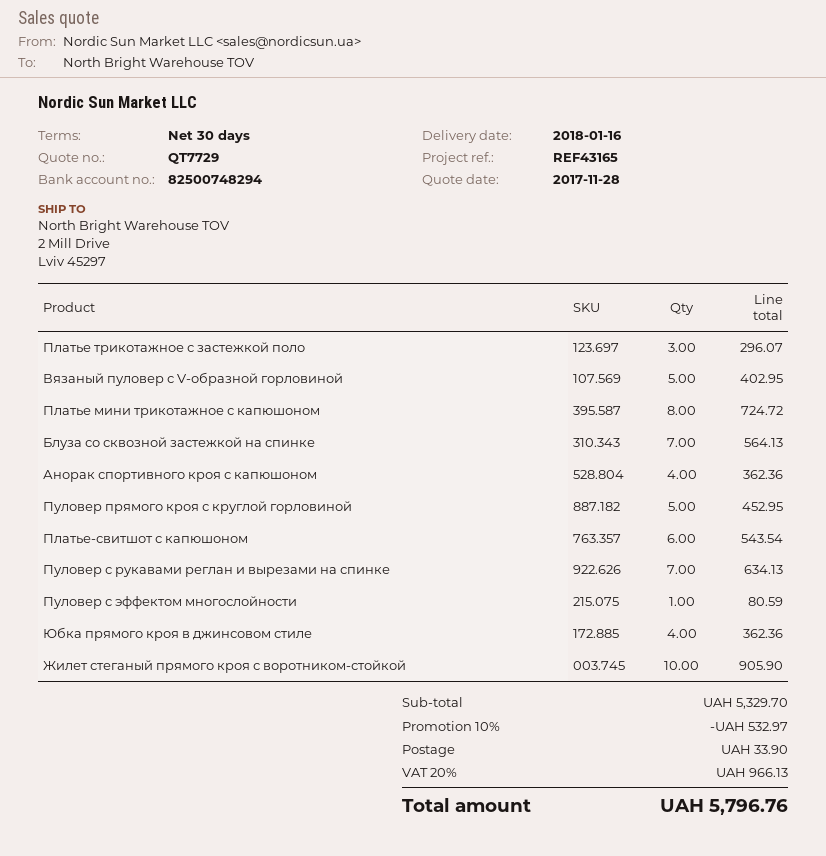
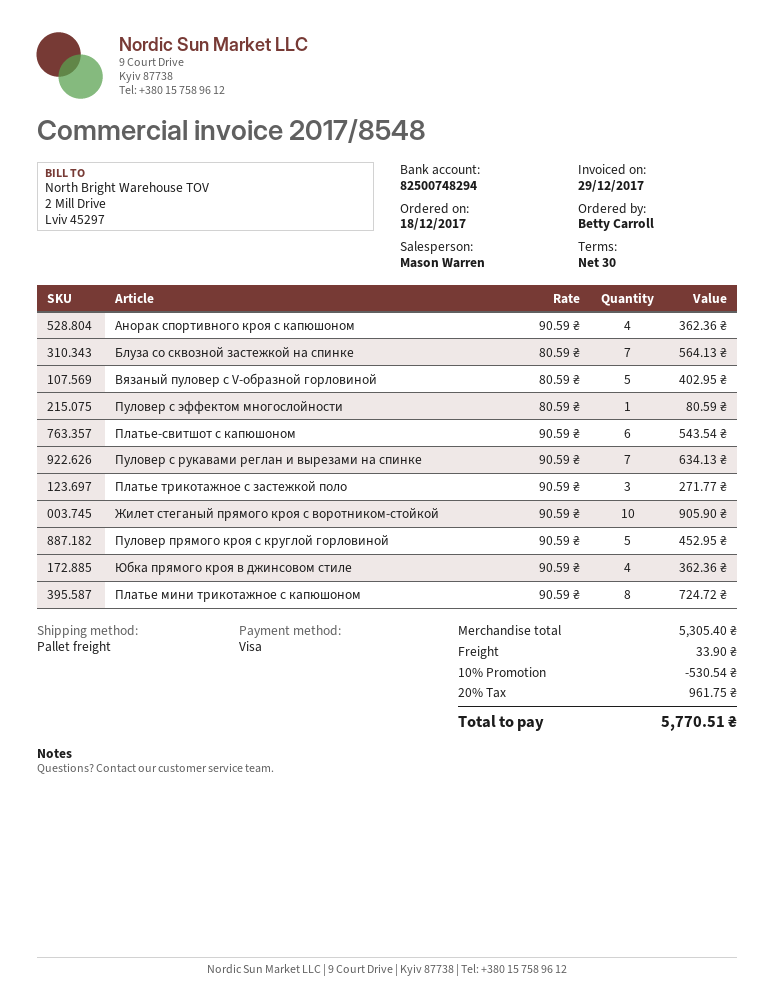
Платье трикотажное с застежкой поло: 3 for 296.07 -> 3 for 271.77
subtotal: 5329.70 -> 5305.40
discount: 10% = 532.97 -> 10% = 530.54
tax: 20% = 966.13 -> 20% = 961.75
total: 5796.76 -> 5770.51

